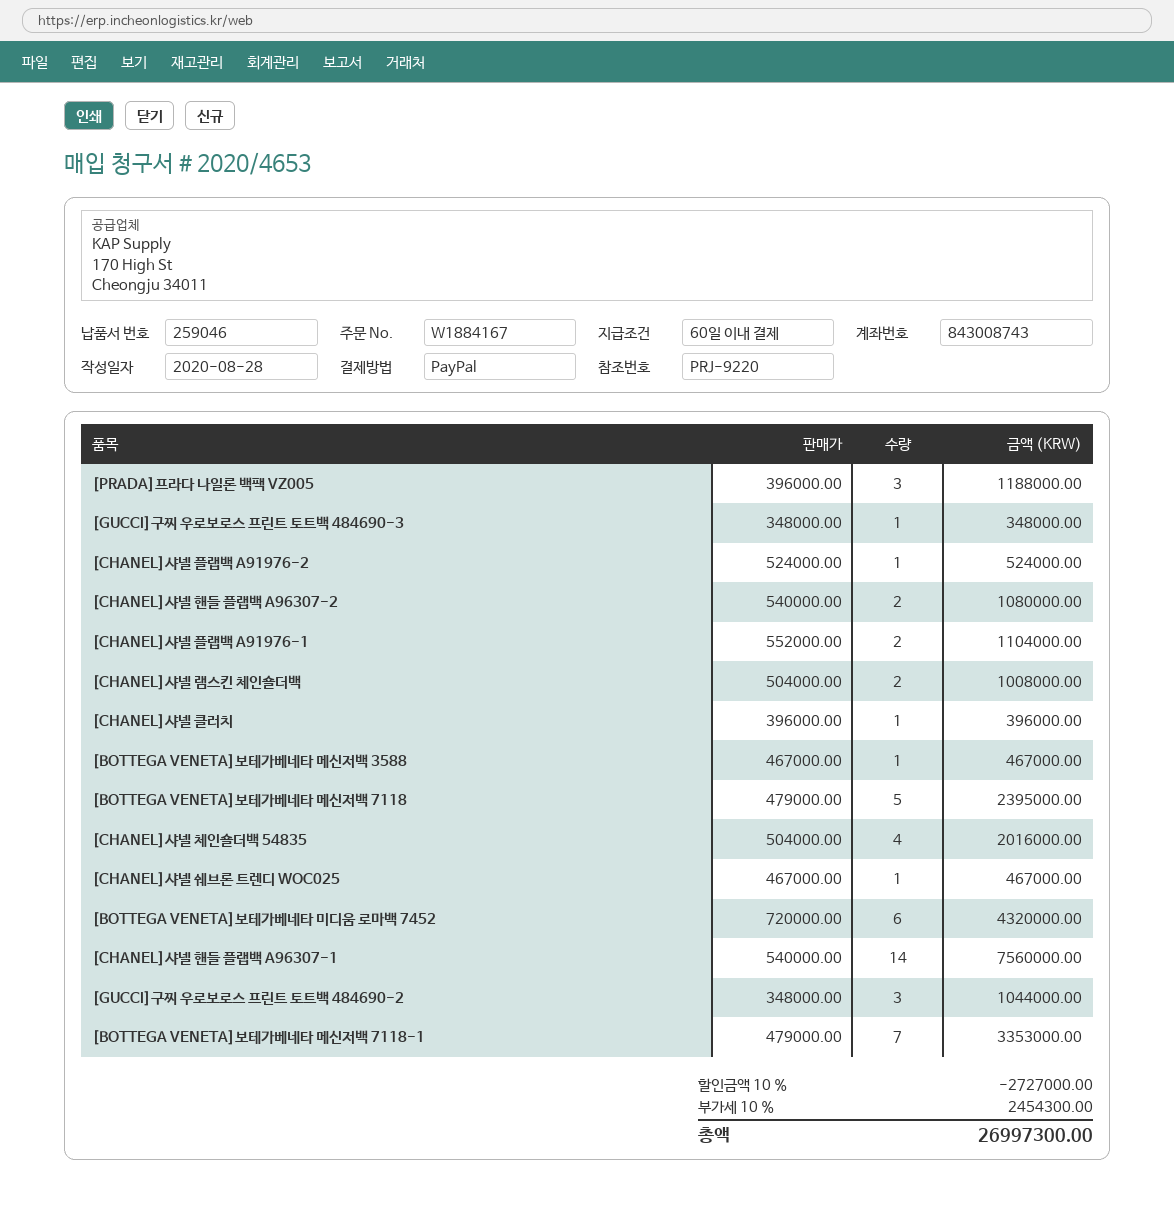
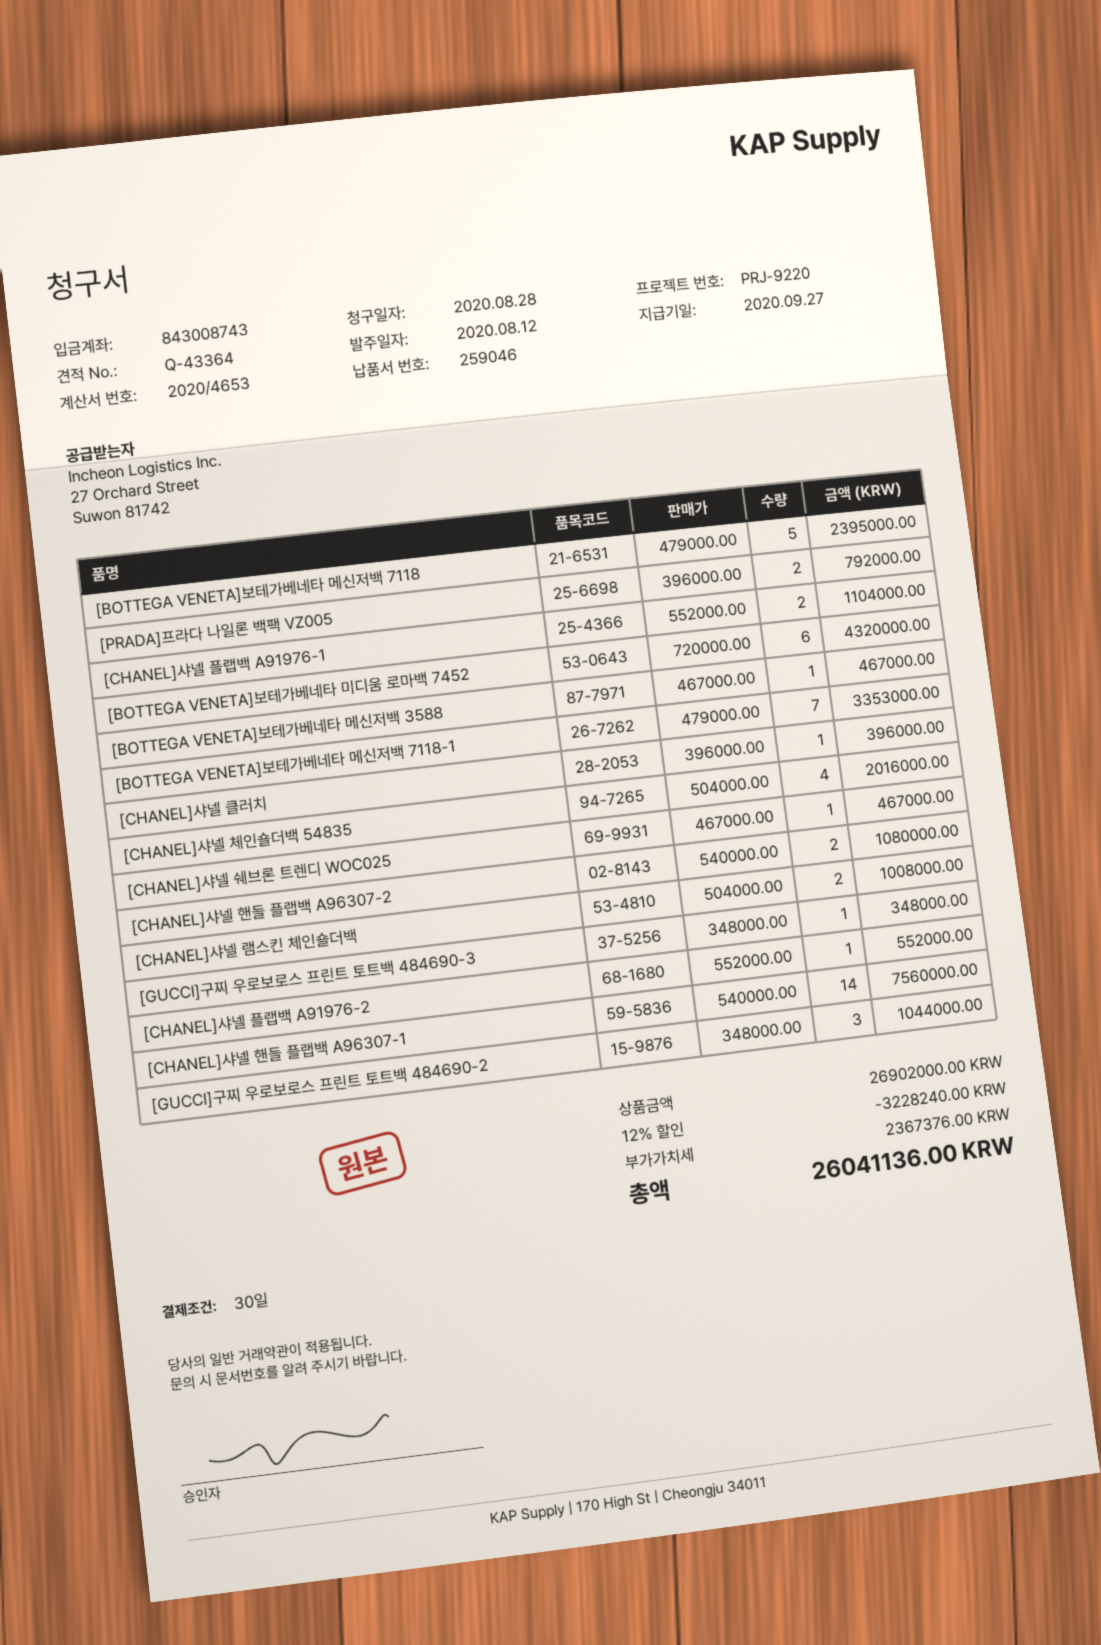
payment terms: 60 days -> 30 days
[PRADA]프라다 나일론 백팩 VZ005: 3 x 396000.00 = 1188000.00 -> 2 x 396000.00 = 792000.00
[CHANEL]샤넬 플랩백 A91976-2: 1 x 524000.00 = 524000.00 -> 1 x 552000.00 = 552000.00
discount: 10% = 2727000.00 -> 12% = 3228240.00
tax: 2454300.00 -> 2367376.00
total: 26997300.00 -> 26041136.00

